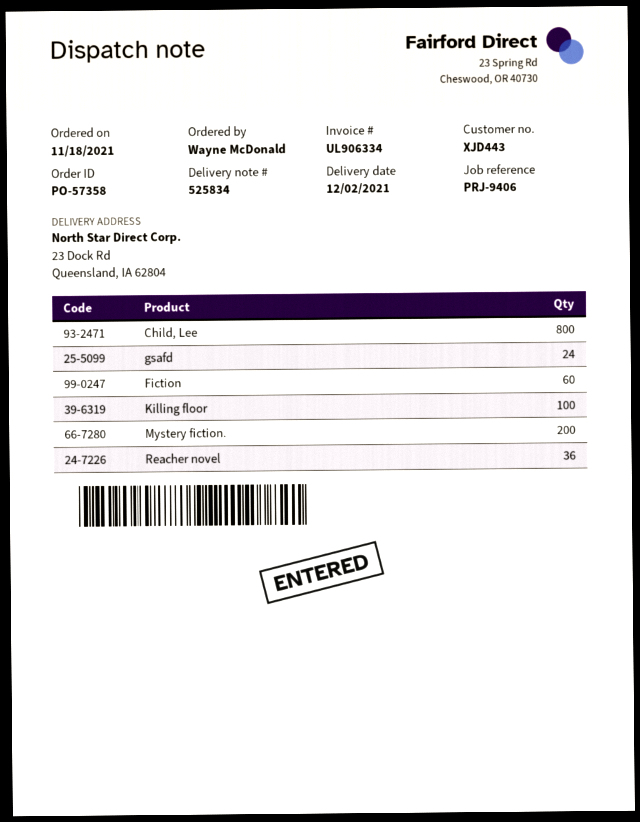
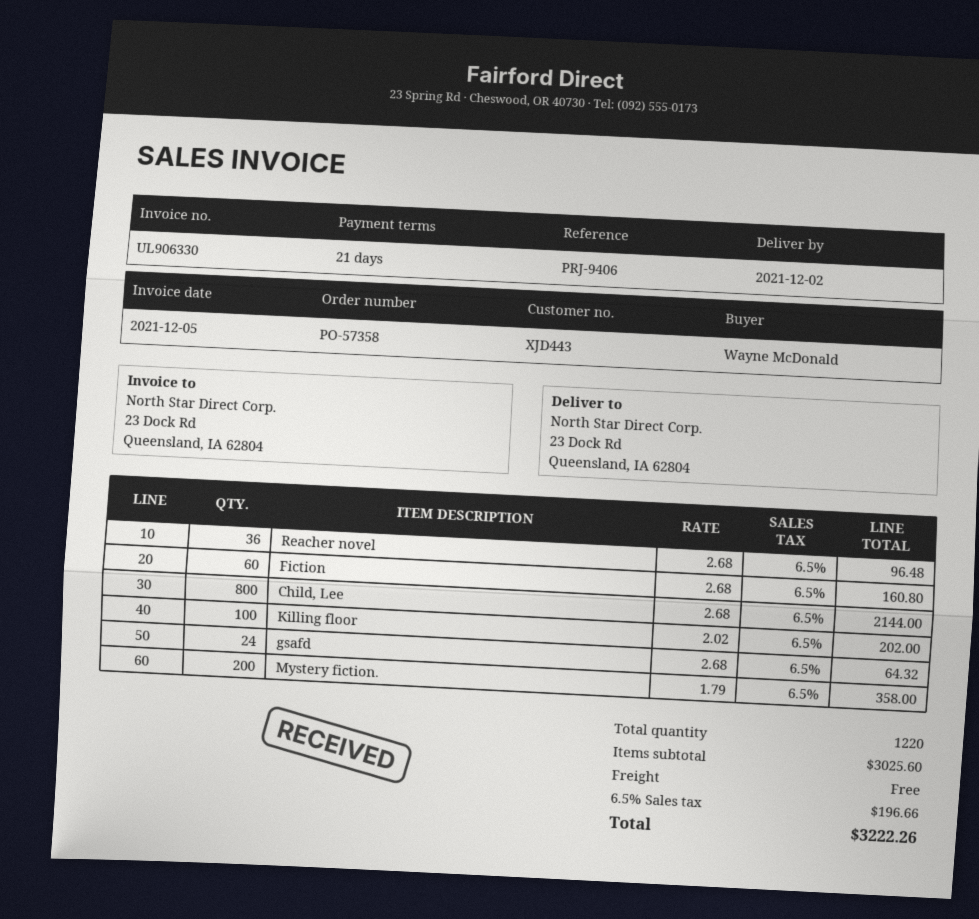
invoice number: UL906334 -> UL906330

